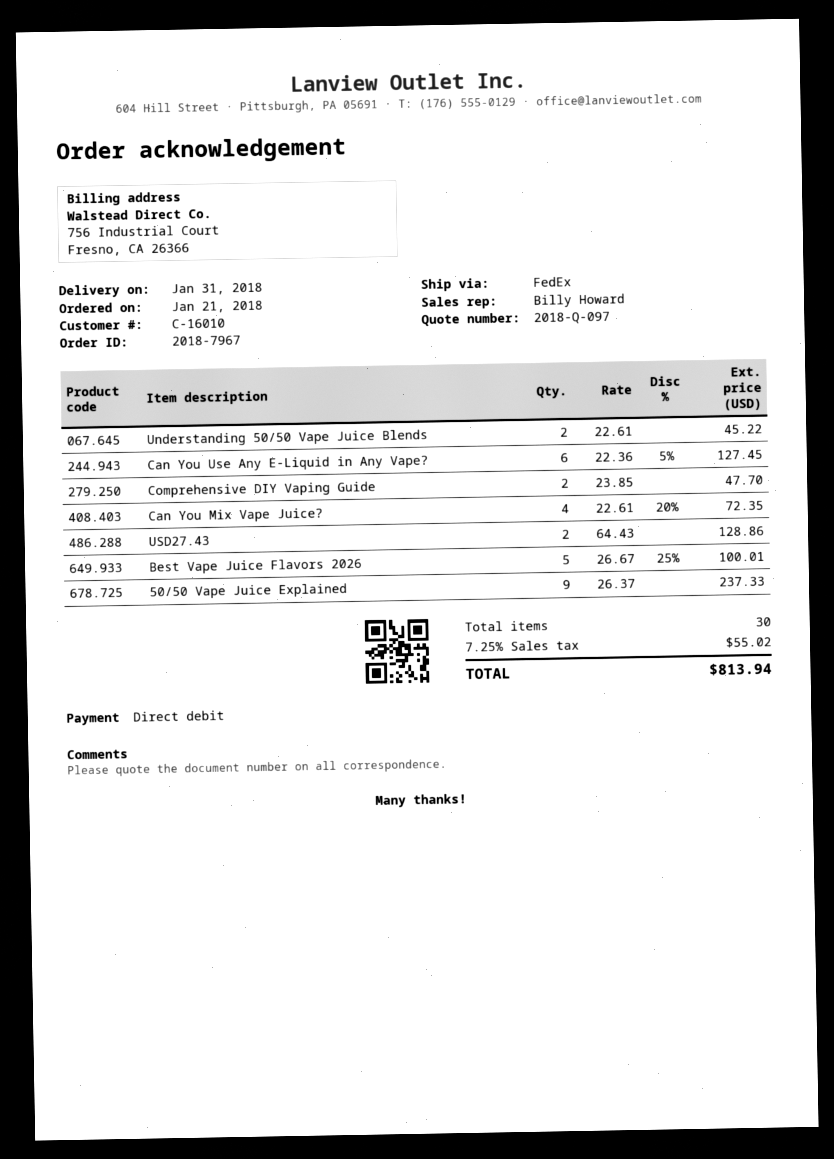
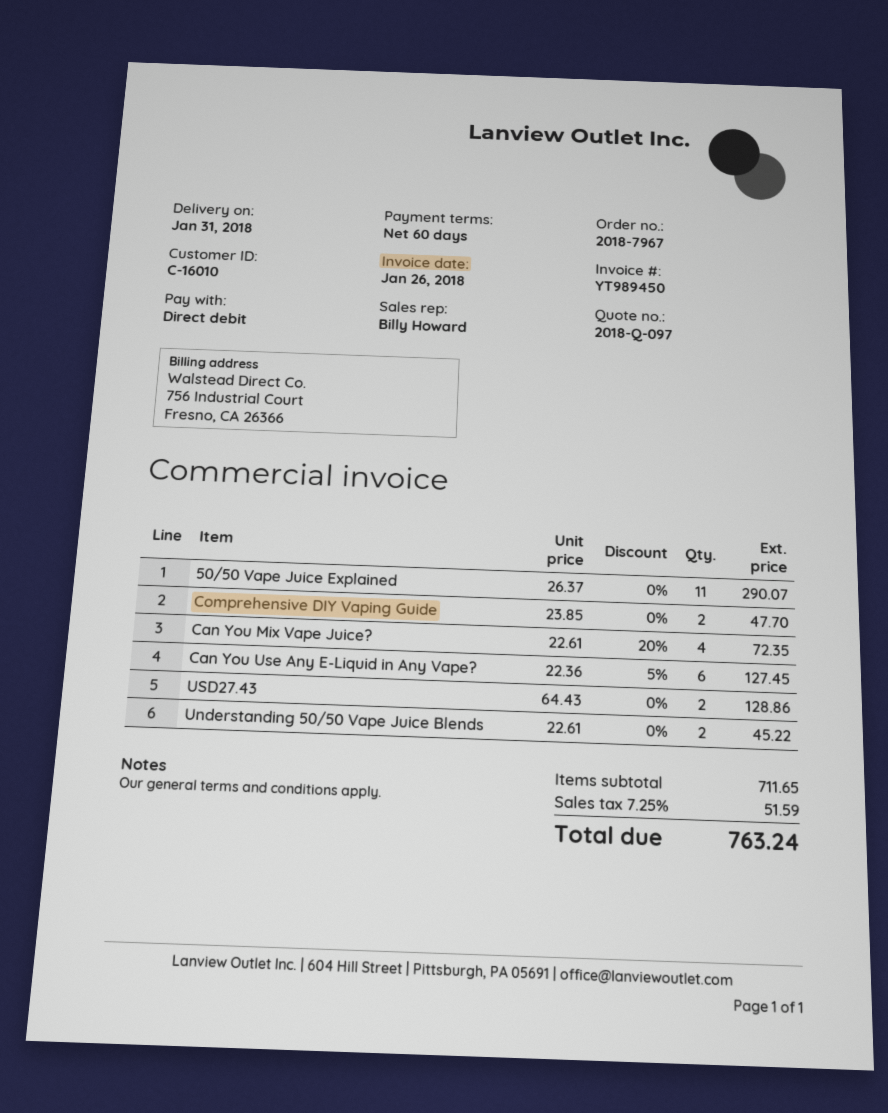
Best Vape Juice Flavors 2026: 5 x 26.67 - 25% = 100.01 -> none
50/50 Vape Juice Explained: 9 x 26.37 = 237.33 -> 11 x 26.37 = 290.07
tax: 7.25% = 55.02 -> 7.25% = 51.59
total: 813.94 -> 763.24

